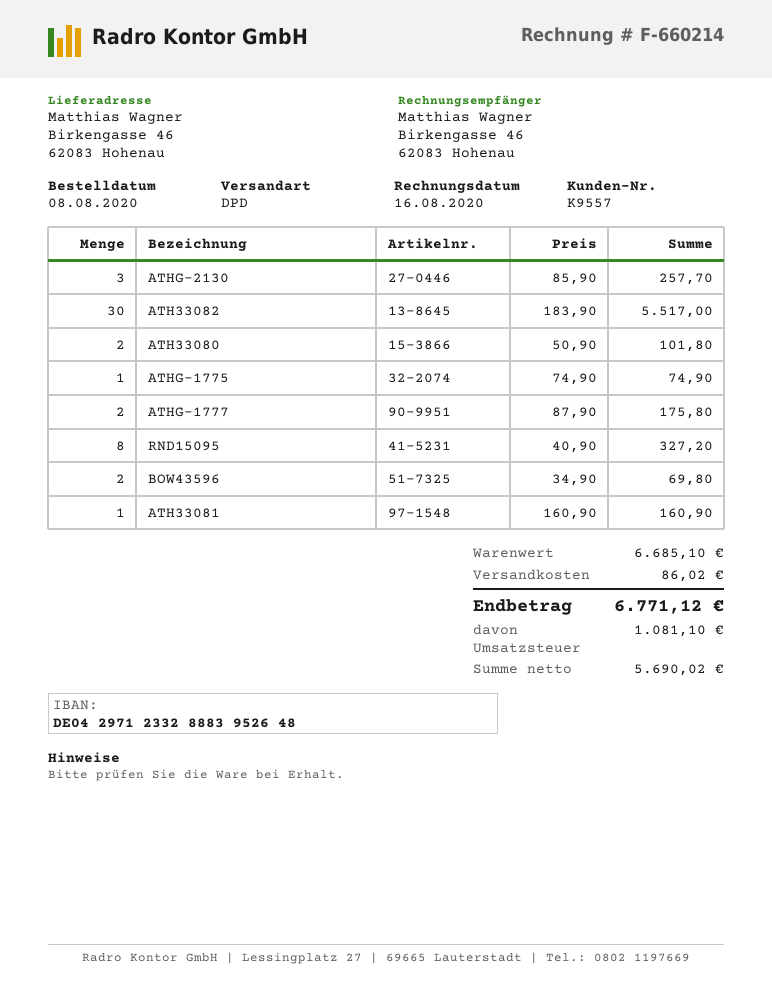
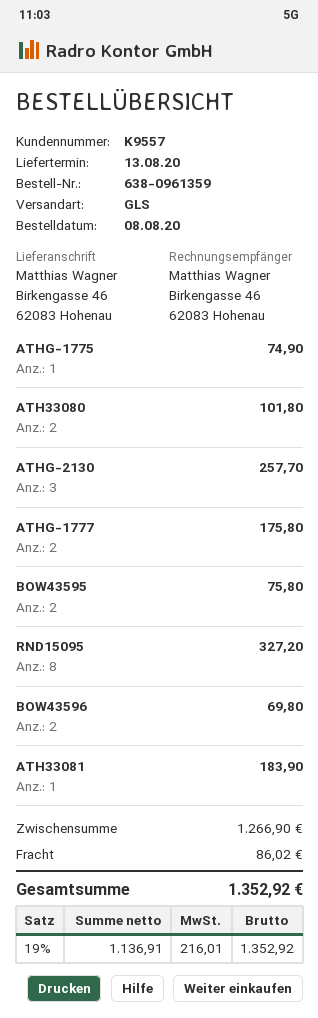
shipping method: DPD -> GLS
ATH33082: 30 for 5517.00 -> none
ATH33081: 1 for 160.90 -> 1 for 183.90
BOW43595: none -> 2 for 75.80
subtotal: 6685.10 -> 1266.90
net: 5690.02 -> 1136.91
tax: 1081.10 -> 216.01
total: 6771.12 -> 1352.92

